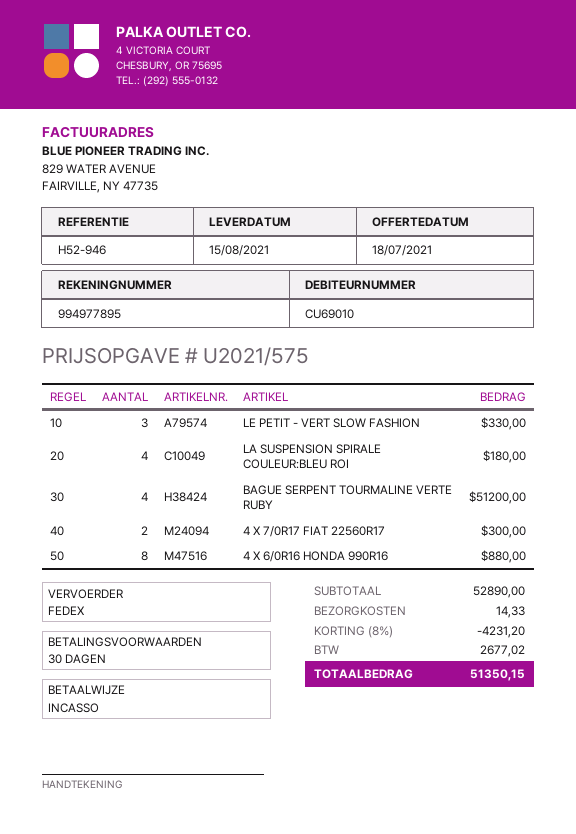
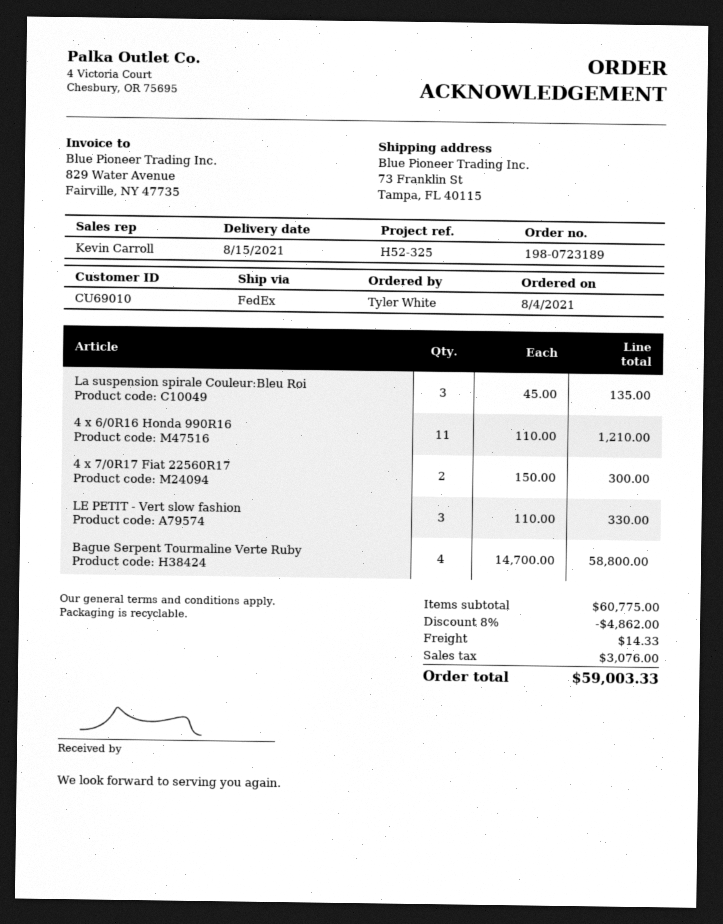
reference: H52-946 -> H52-325
LA SUSPENSION SPIRALE COULEUR:BLEU ROI: 4 for 180.00 -> 3 for 135.00
BAGUE SERPENT TOURMALINE VERTE RUBY: 4 for 51200.00 -> 4 for 58800.00
4 X 6/0R16 HONDA 990R16: 8 for 880.00 -> 11 for 1210.00
subtotal: 52890.00 -> 60775.00
discount: 8% = 4231.20 -> 8% = 4862.00
tax: 2677.02 -> 3076.00
total: 51350.15 -> 59003.33

